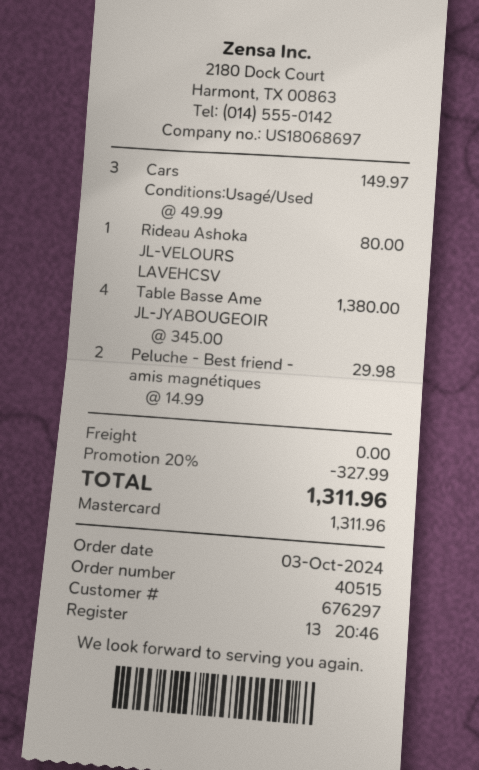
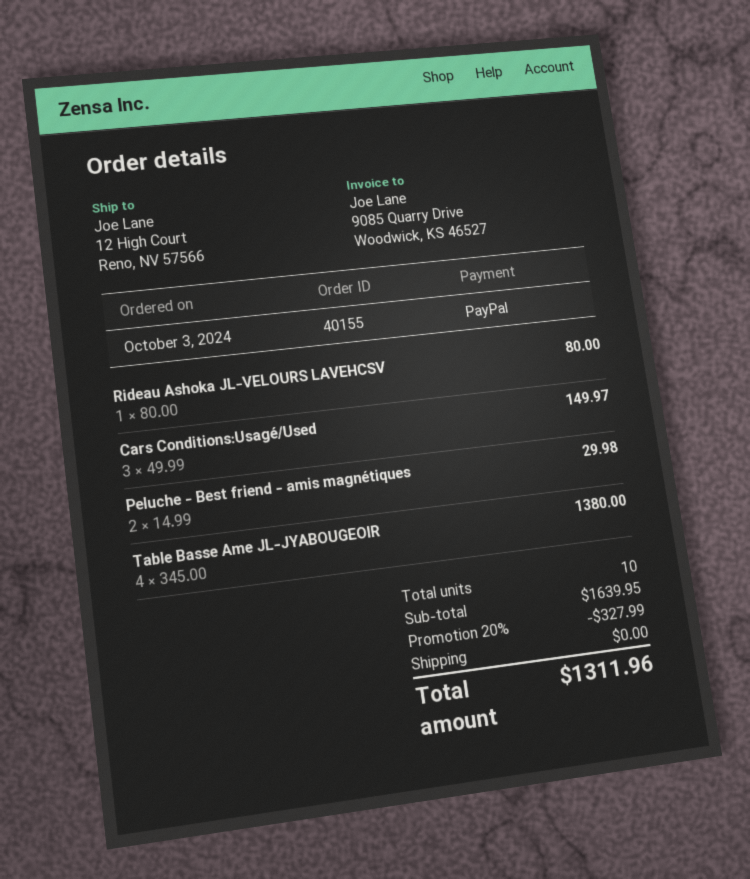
order number: 40515 -> 40155
payment method: Mastercard -> PayPal

